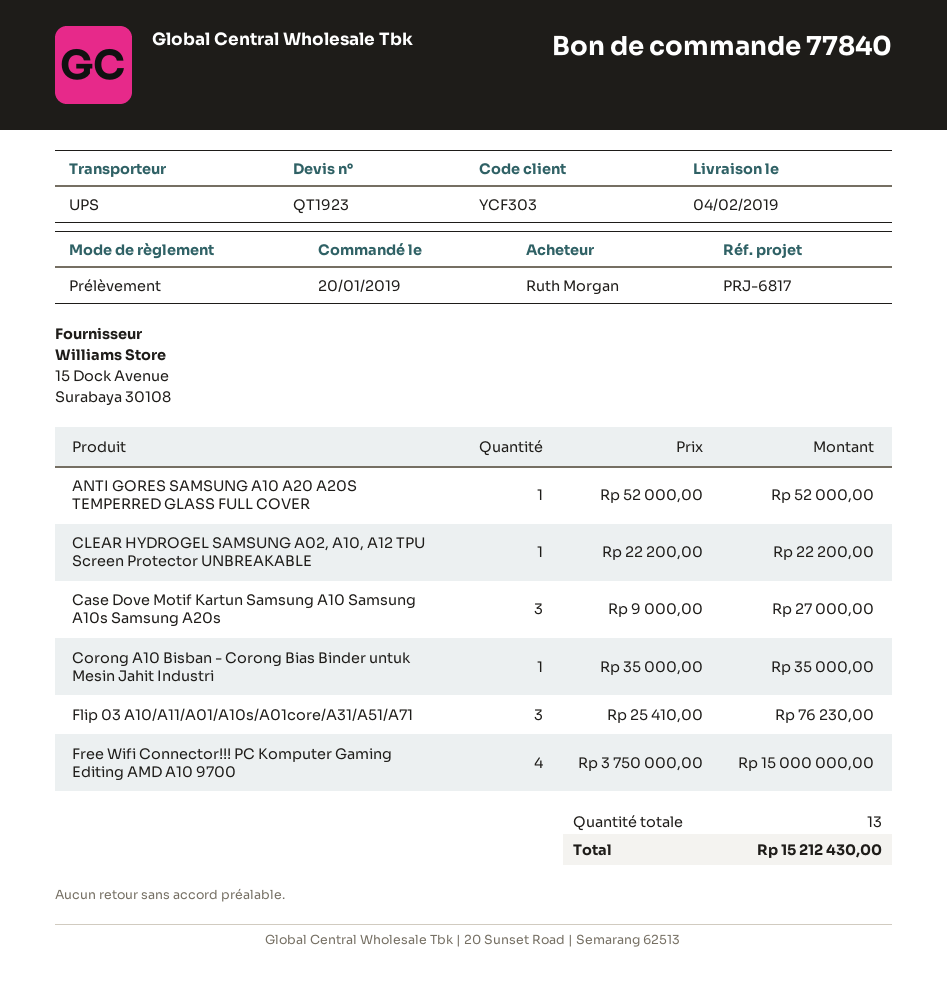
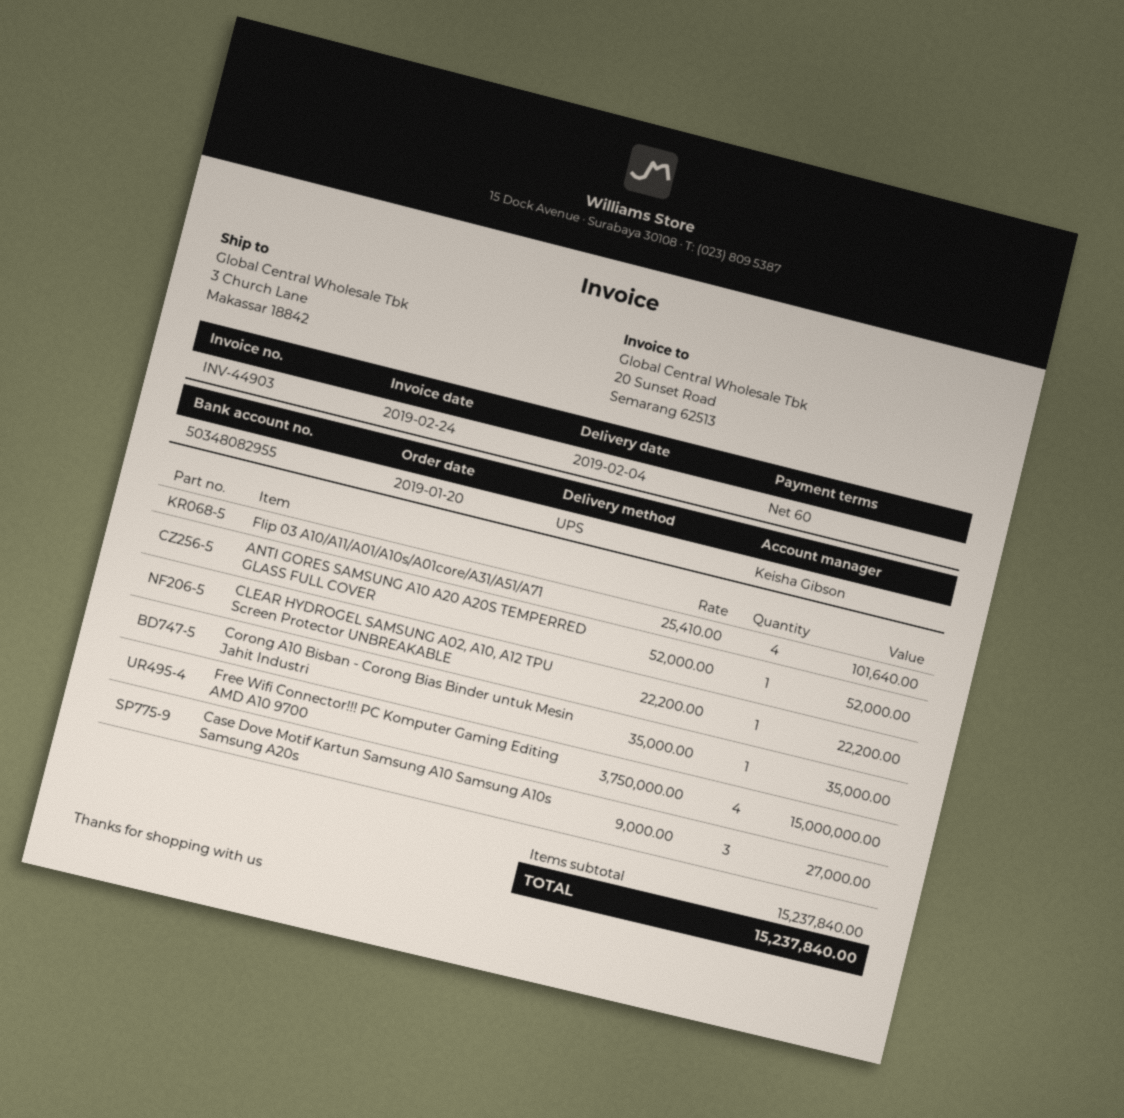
Flip 03 A10/A11/A01/A10s/A01core/A31/A51/A71: 3 x 25410.00 = 76230.00 -> 4 x 25410.00 = 101640.00
total: 15212430.00 -> 15237840.00

